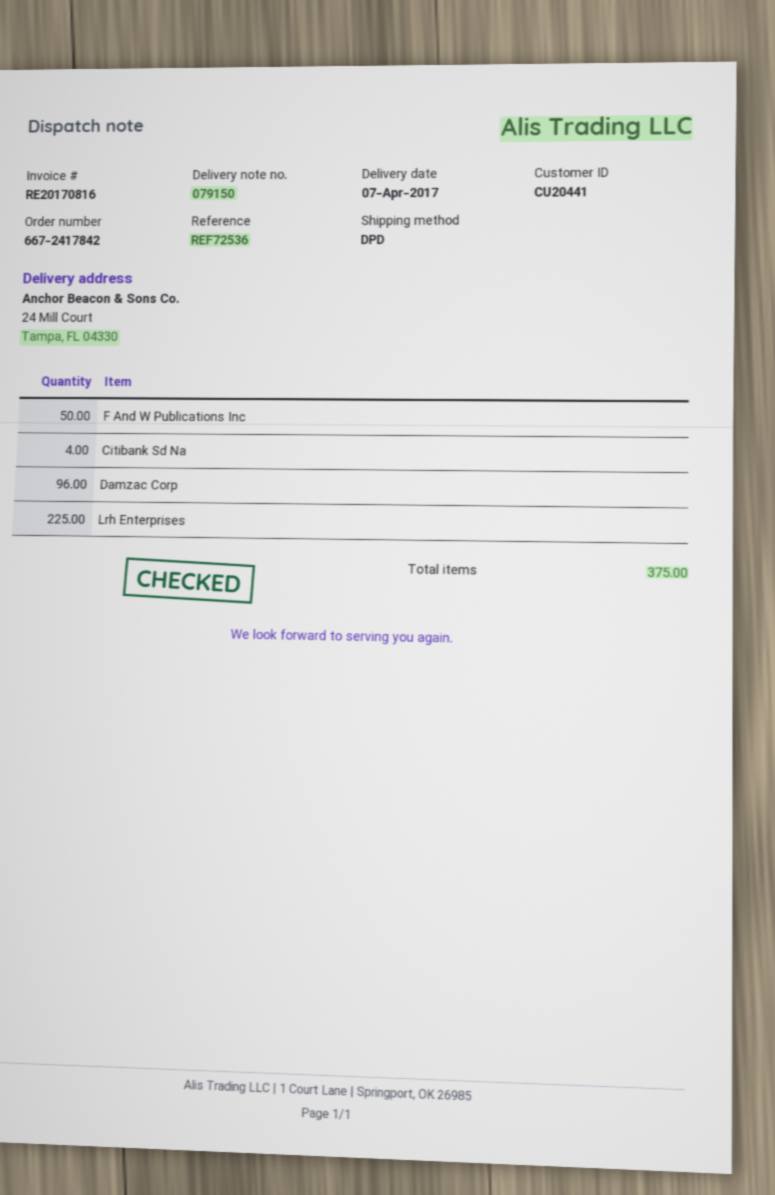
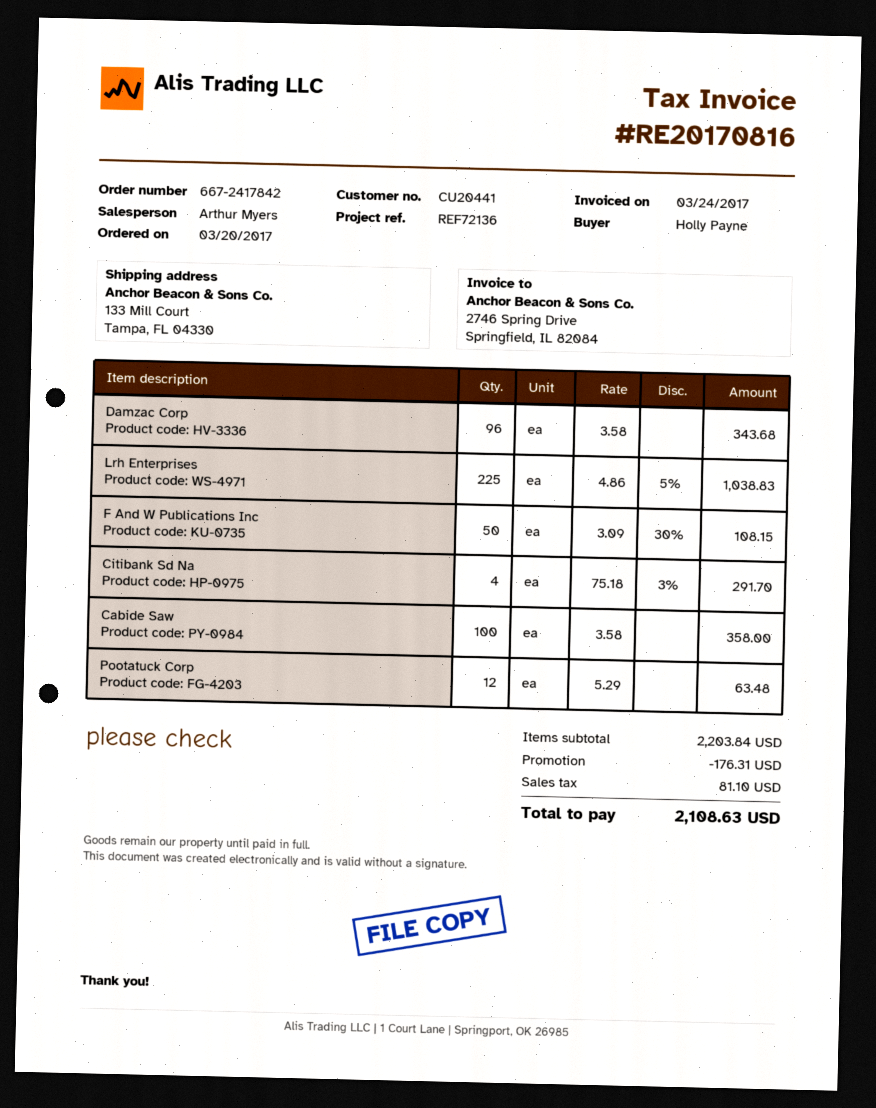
reference: REF72536 -> REF72136
ship to: 24 Mill Court, Tampa, FL 04330 -> 133 Mill Court, Tampa, FL 04330
Cabide Saw: none -> 100
Pootatuck Corp: none -> 12

